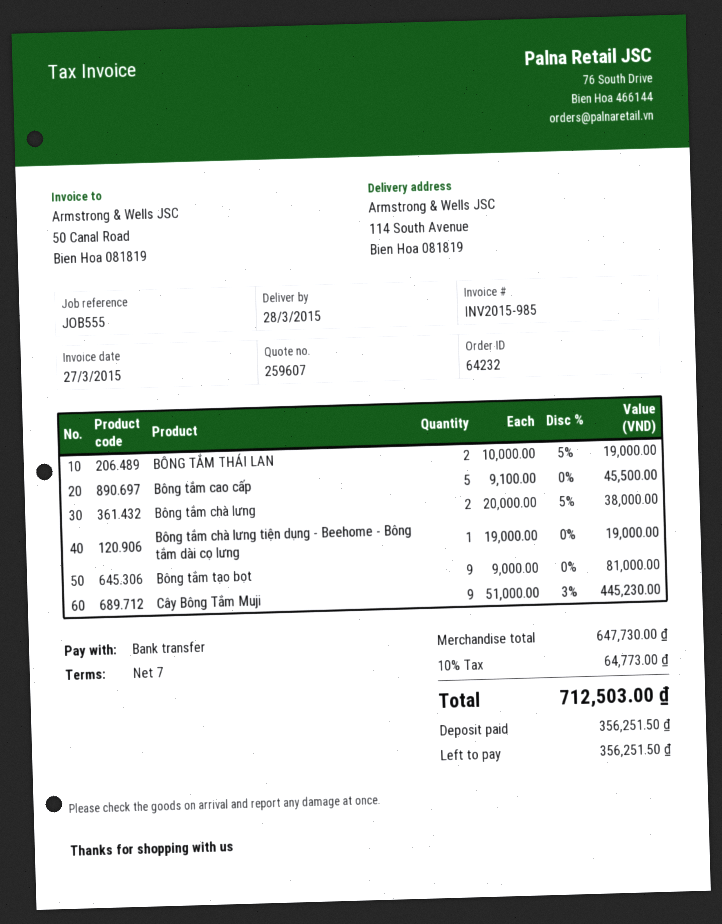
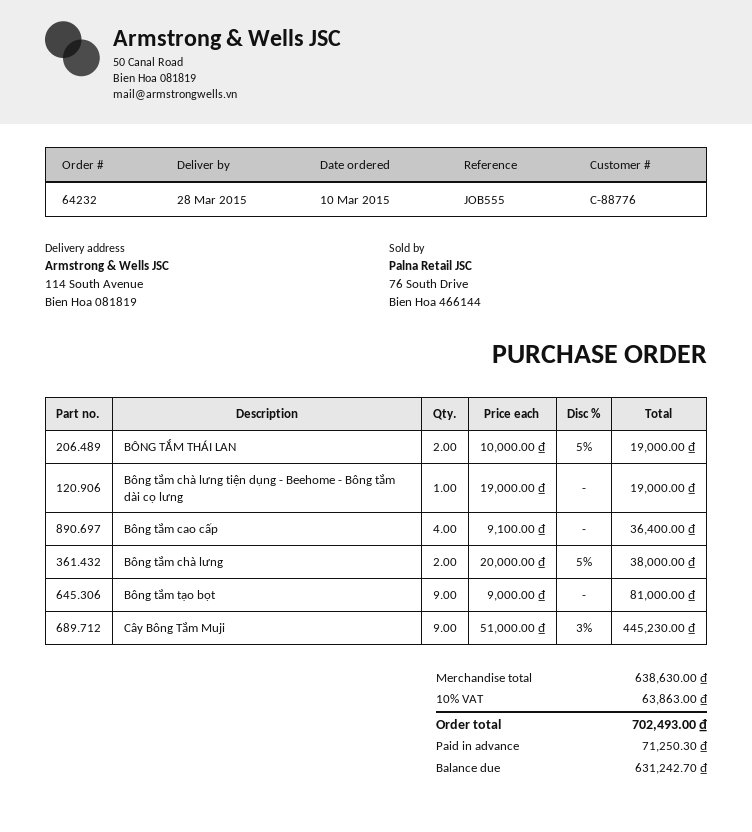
Bông tắm cao cấp: 5 x 9100.00 = 45500.00 -> 4 x 9100.00 = 36400.00
subtotal: 647730.00 -> 638630.00
tax: 10% = 64773.00 -> 10% = 63863.00
total: 712503.00 -> 702493.00
deposit: 356251.50 -> 71250.30
balance: 356251.50 -> 631242.70

